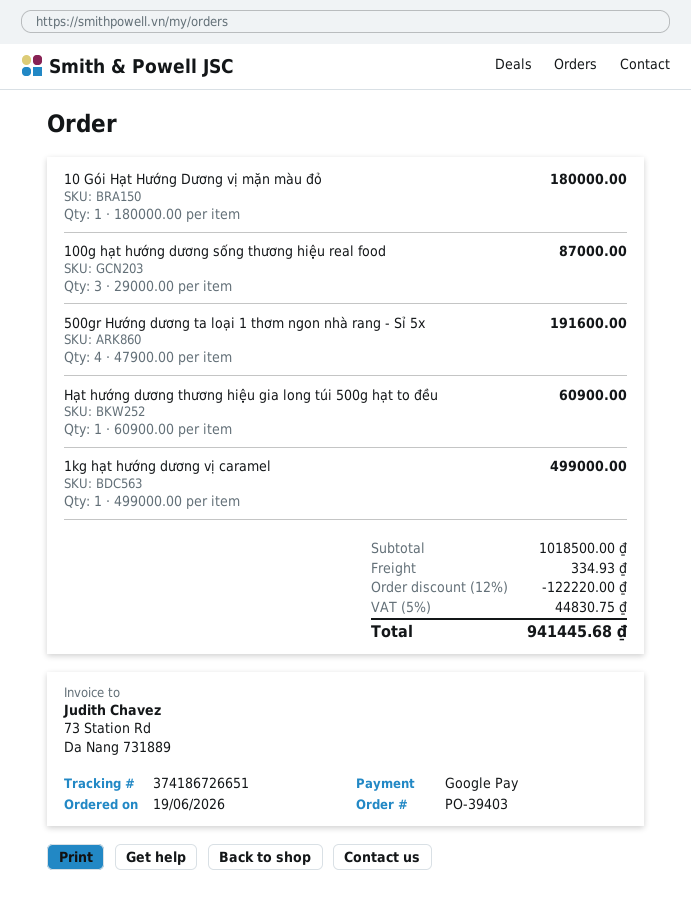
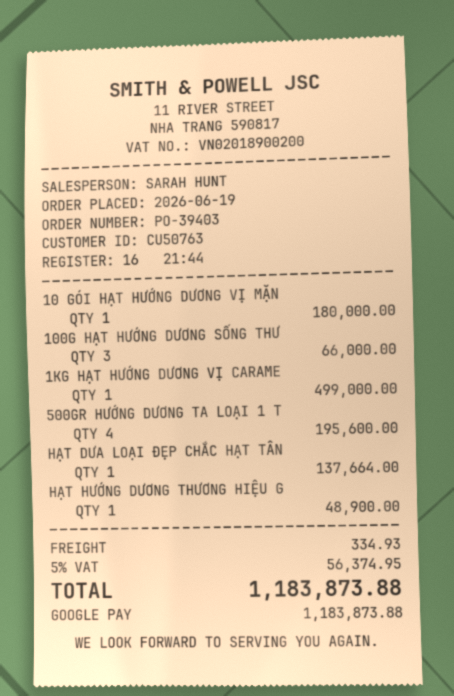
100g hạt hướng dương sống thương hiệu real food: 3 for 87000.00 -> 3 for 66000.00
500gr Hướng dương ta loại 1 thơm ngon nhà rang - Sỉ 5x: 4 for 191600.00 -> 4 for 195600.00
Hạt hướng dương thương hiệu gia long túi 500g hạt to đều: 1 for 60900.00 -> 1 for 48900.00
HẠT DƯA LOẠI ĐẸP CHẮC HẠT TÂN: none -> 1 for 137664.00
discount: 12% = 122220.00 -> none
tax: 5% = 44830.75 -> 5% = 56374.95
total: 941445.68 -> 1183873.88

